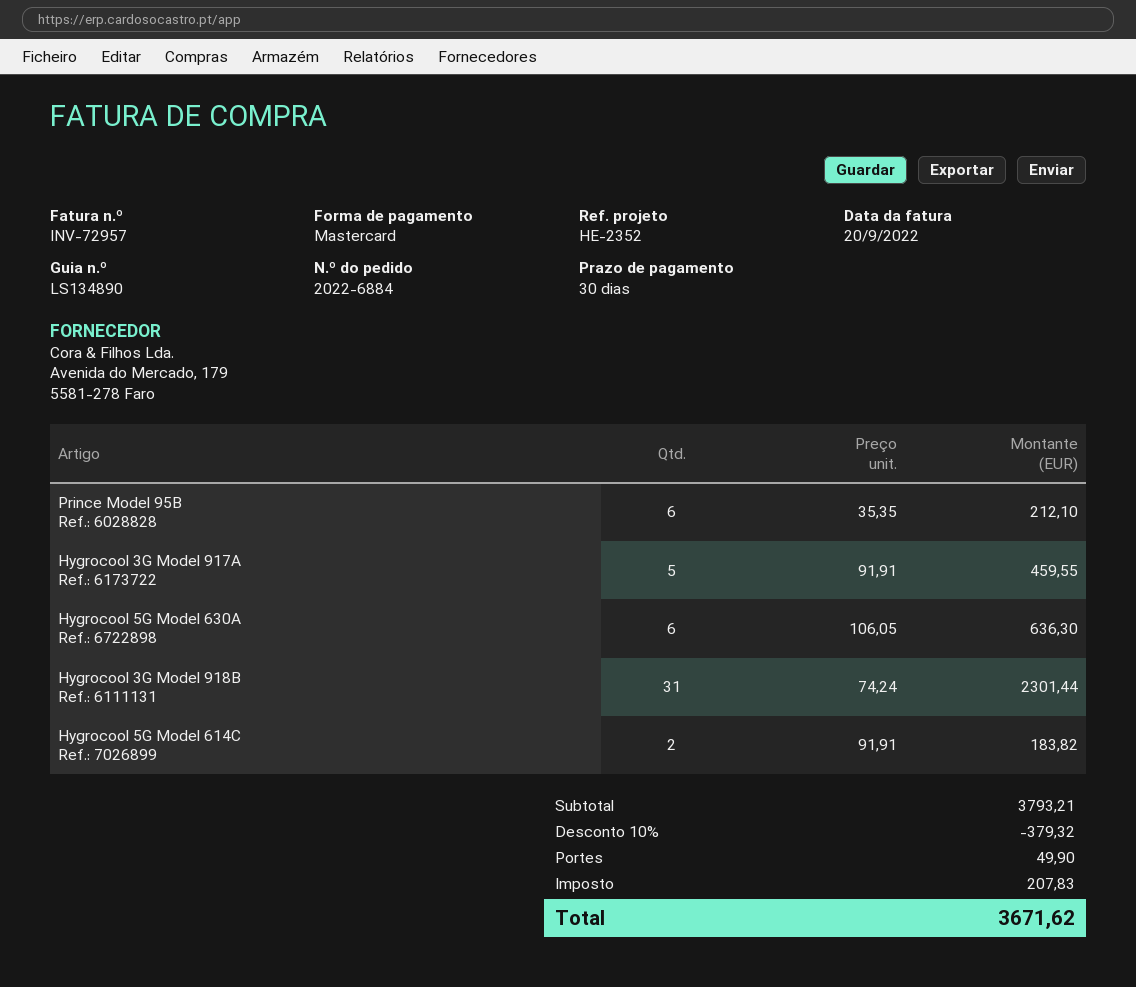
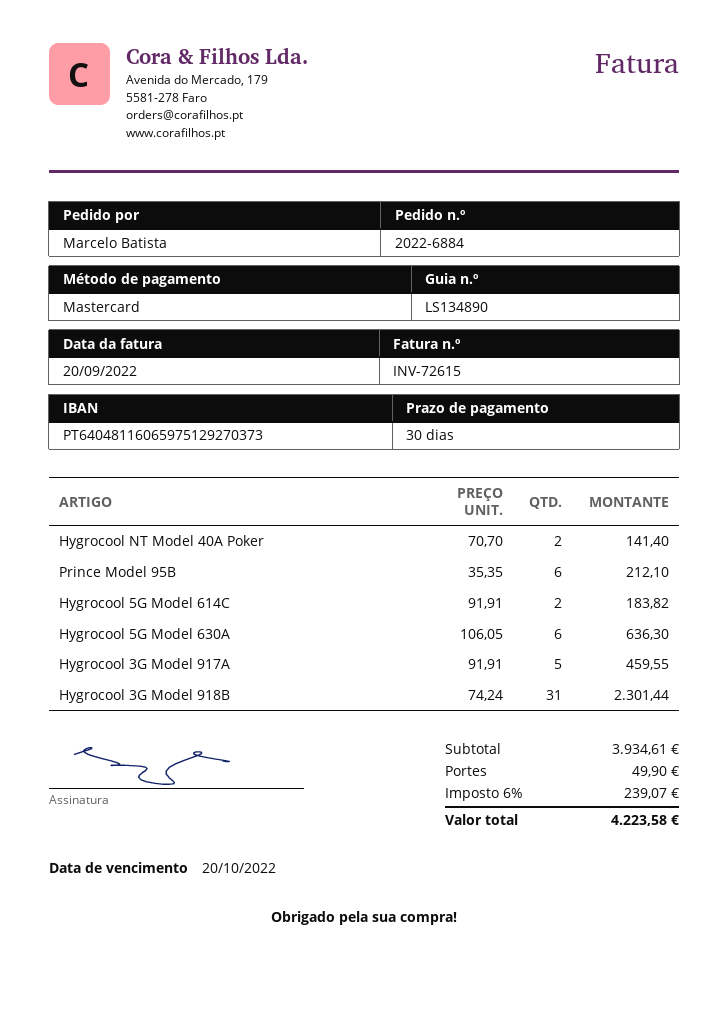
invoice number: INV-72957 -> INV-72615
Hygrocool NT Model 40A Poker: none -> 2 x 70.70 = 141.40
subtotal: 3793.21 -> 3934.61
discount: 10% = 379.32 -> none
tax: 207.83 -> 239.07
total: 3671.62 -> 4223.58

